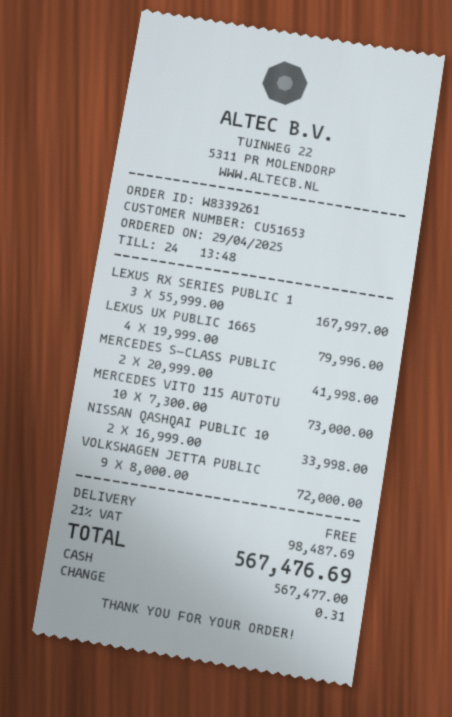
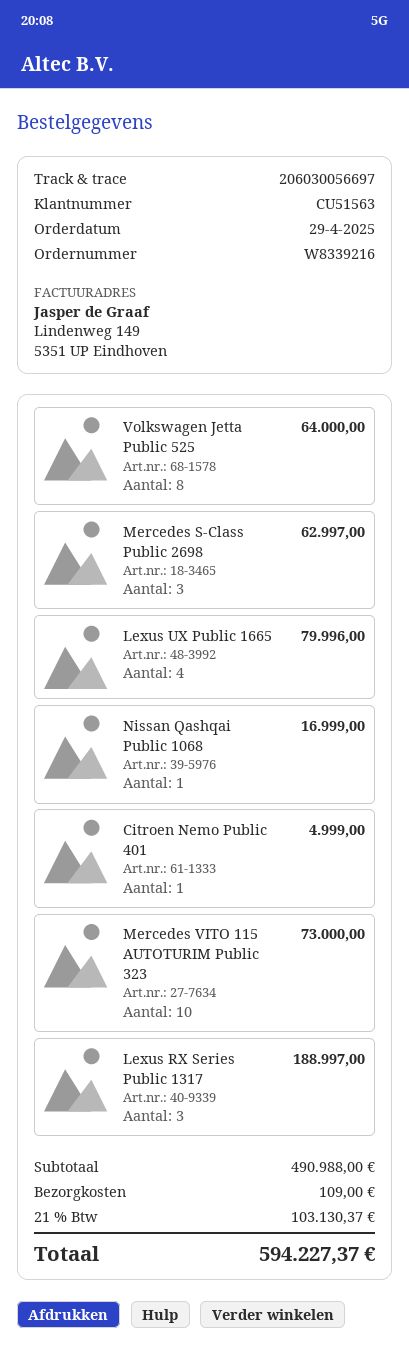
order number: W8339261 -> W8339216
customer number: CU51653 -> CU51563
LEXUS RX SERIES PUBLIC 1: 3 for 167997.00 -> 3 for 188997.00
MERCEDES S-CLASS PUBLIC: 2 for 41998.00 -> 3 for 62997.00
NISSAN QASHQAI PUBLIC 10: 2 for 33998.00 -> 1 for 16999.00
VOLKSWAGEN JETTA PUBLIC: 9 for 72000.00 -> 8 for 64000.00
Citroen Nemo Public 401: none -> 1 for 4999.00
shipping: 0.00 -> 109.00
tax: 21% = 98487.69 -> 21% = 103130.37
total: 567476.69 -> 594227.37

